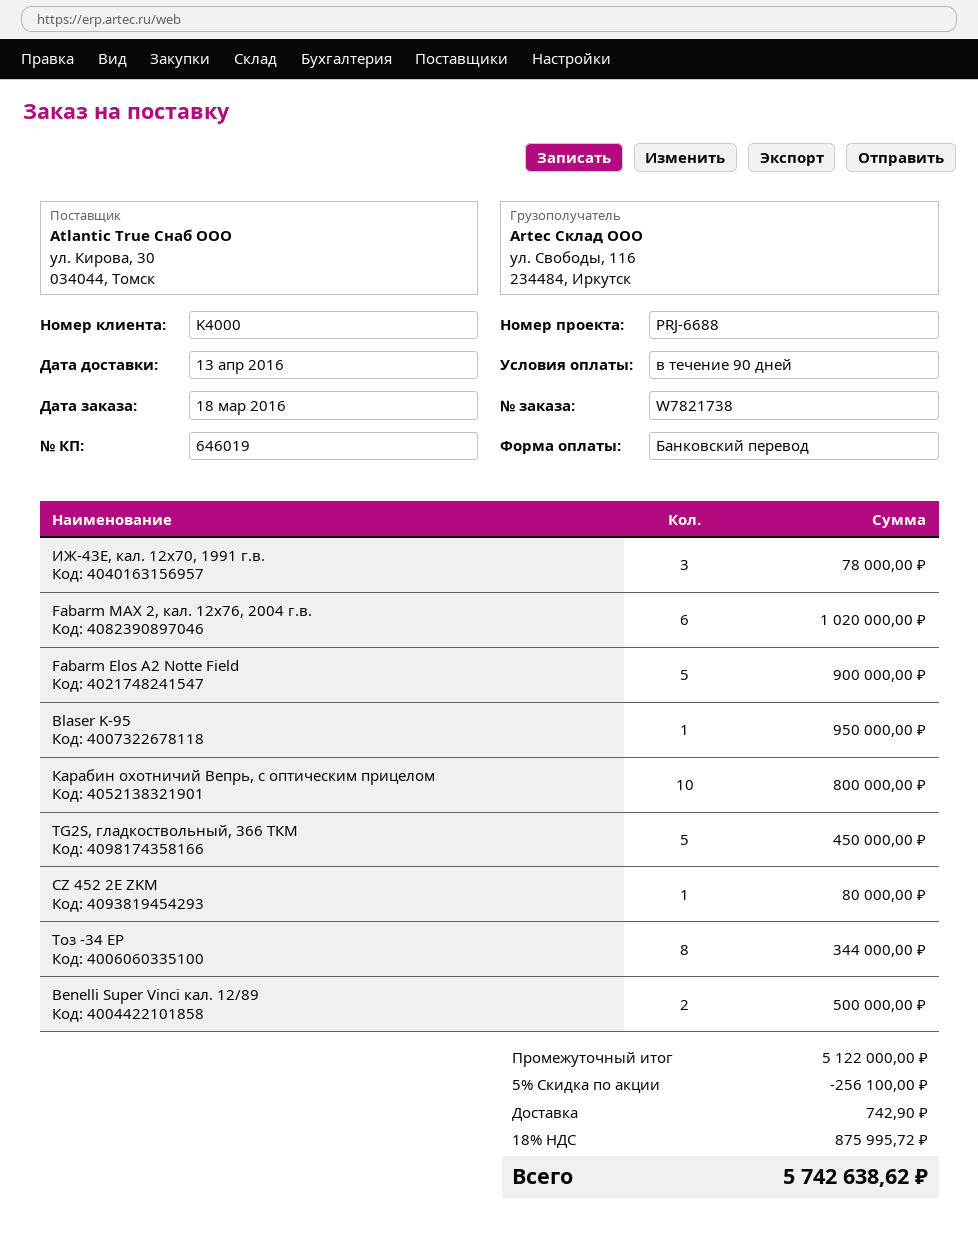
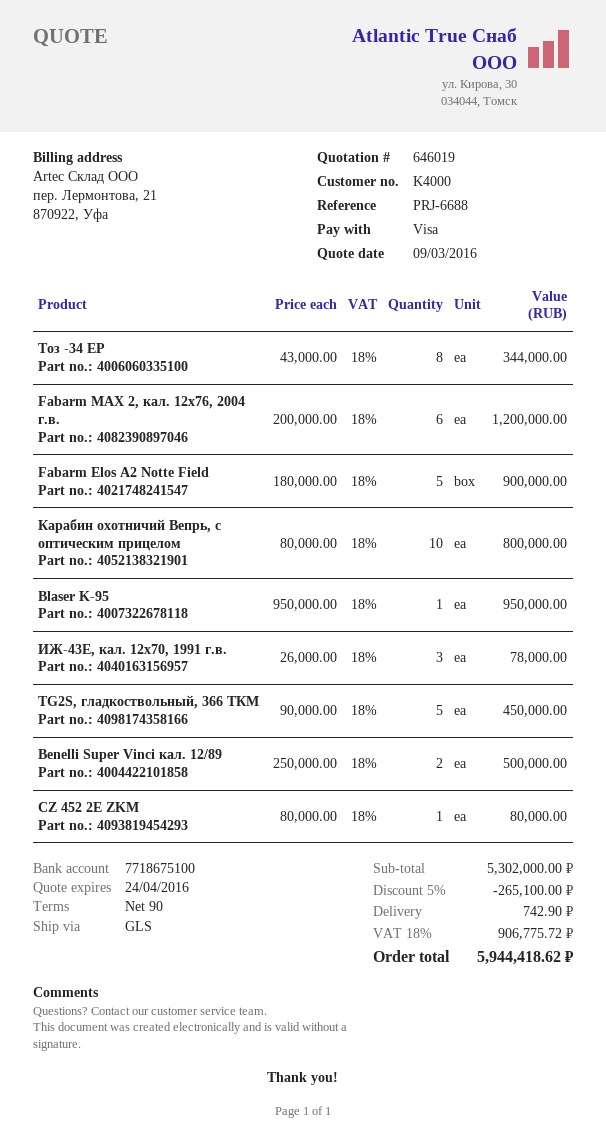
payment method: bank transfer -> Visa
Fabarm MAX 2, кал. 12х76, 2004 г.в.: 6 for 1020000.00 -> 6 for 1200000.00
subtotal: 5122000.00 -> 5302000.00
discount: 5% = 256100.00 -> 5% = 265100.00
tax: 18% = 875995.72 -> 18% = 906775.72
total: 5742638.62 -> 5944418.62

